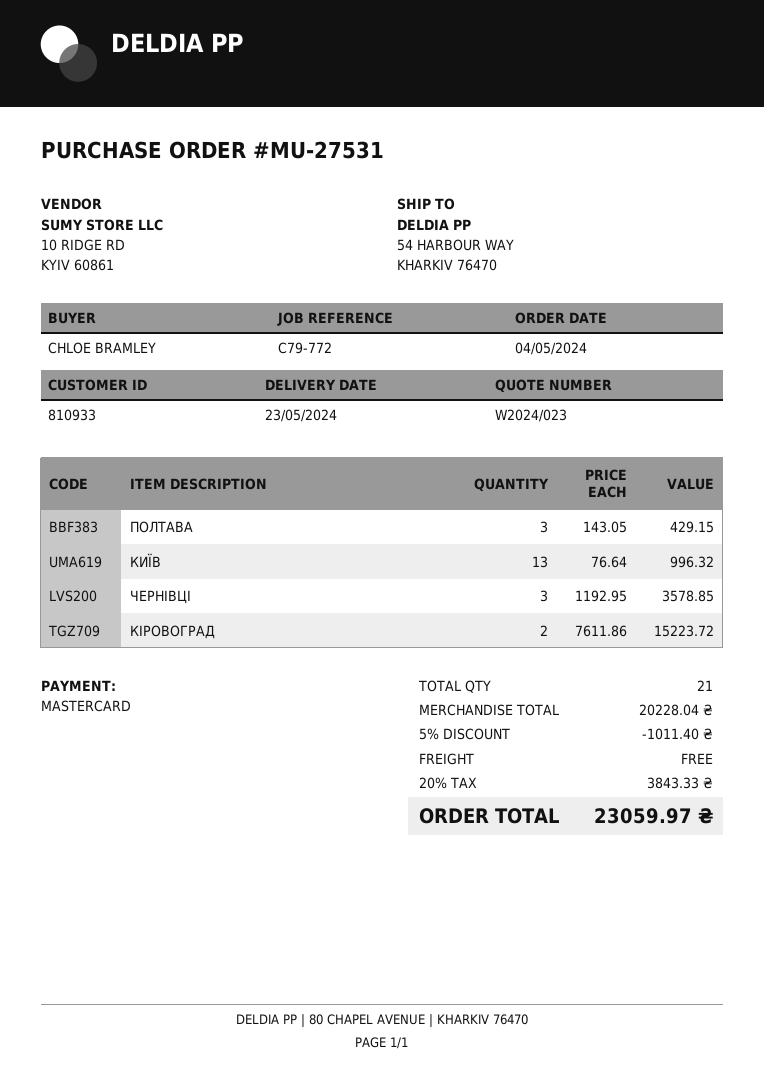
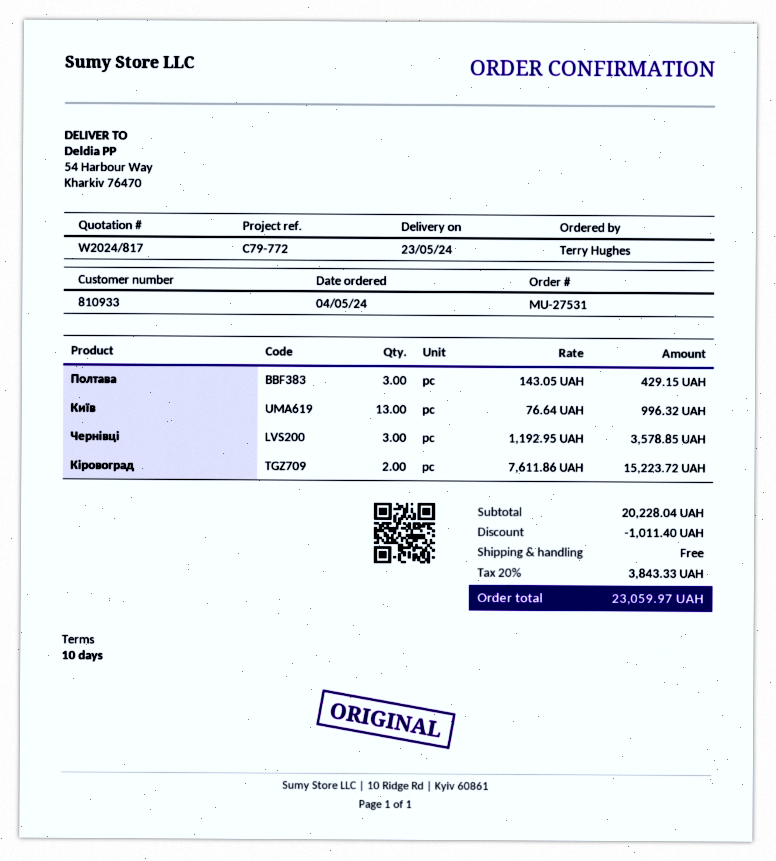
quote number: W2024/023 -> W2024/817
ordered by: CHLOE BRAMLEY -> Terry Hughes

